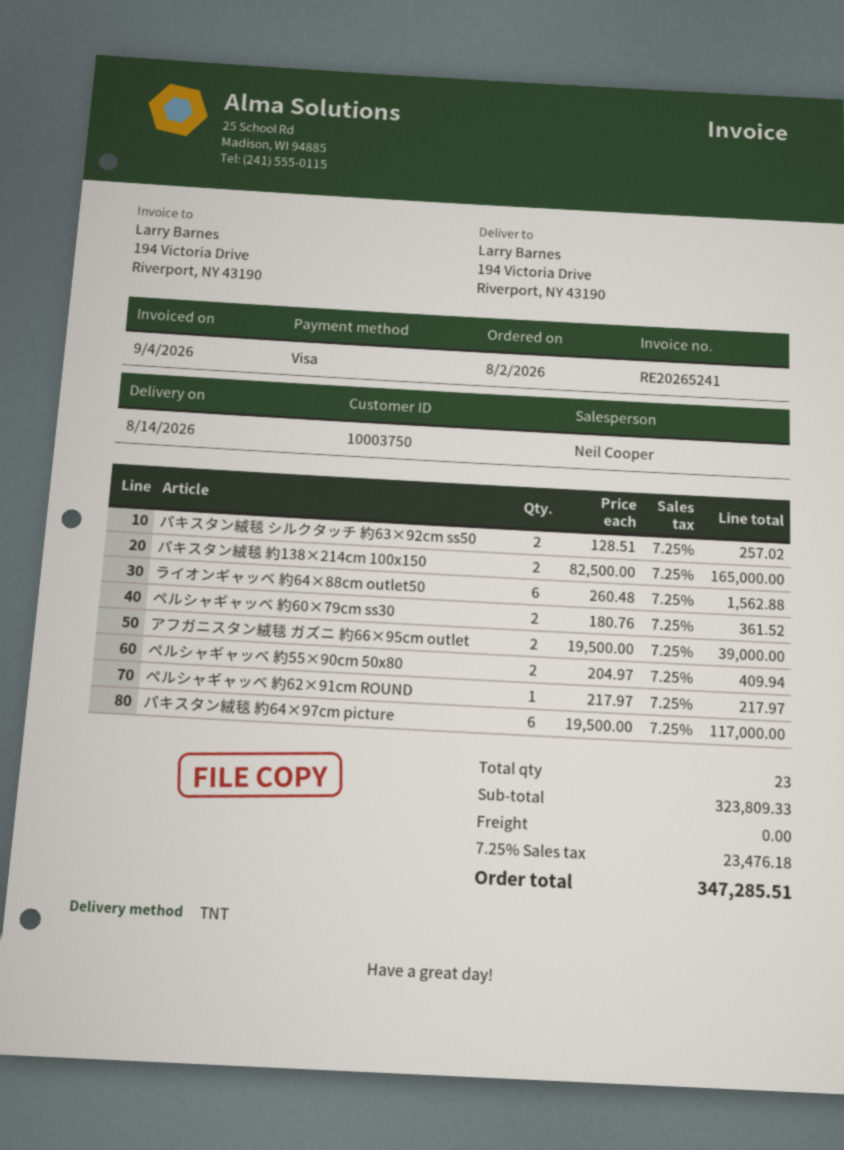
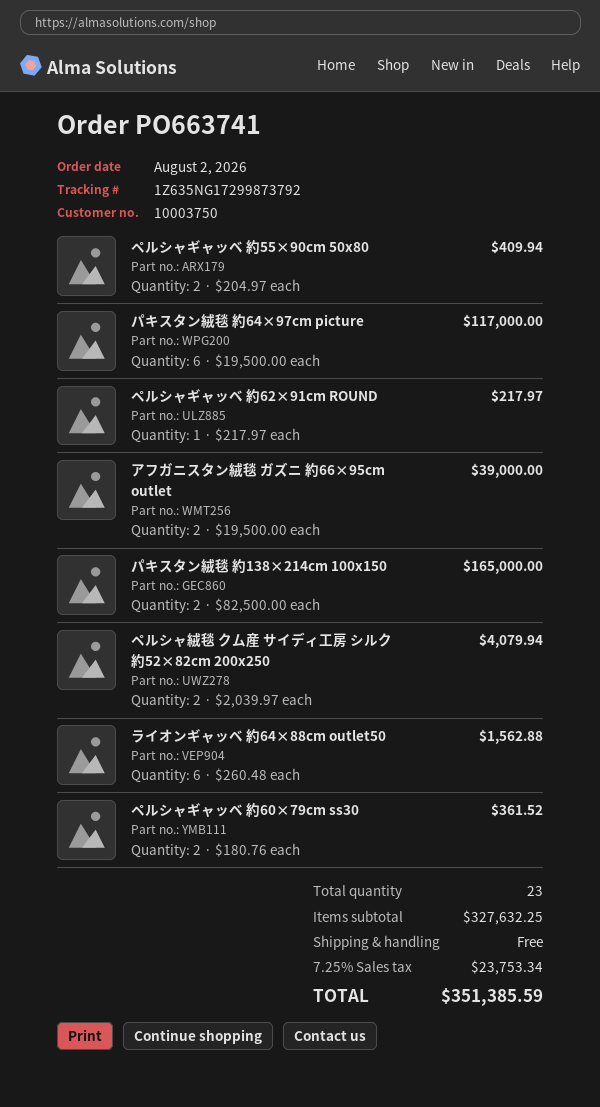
パキスタン絨毯 シルクタッチ 約63×92cm ss50: 2 x 128.51 = 257.02 -> none
ペルシャ絨毯 クム産 サイディ工房 シルク 約52×82cm 200x250: none -> 2 x 2039.97 = 4079.94
subtotal: 323809.33 -> 327632.25
tax: 7.25% = 23476.18 -> 7.25% = 23753.34
total: 347285.51 -> 351385.59

